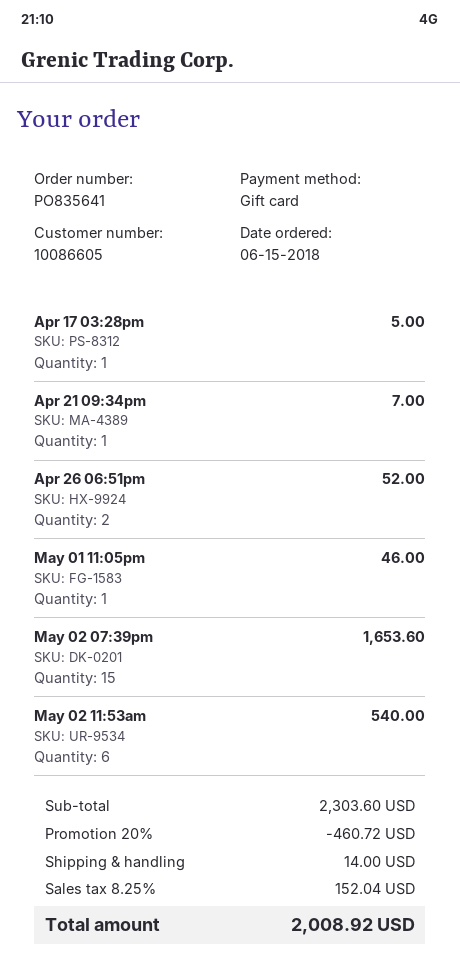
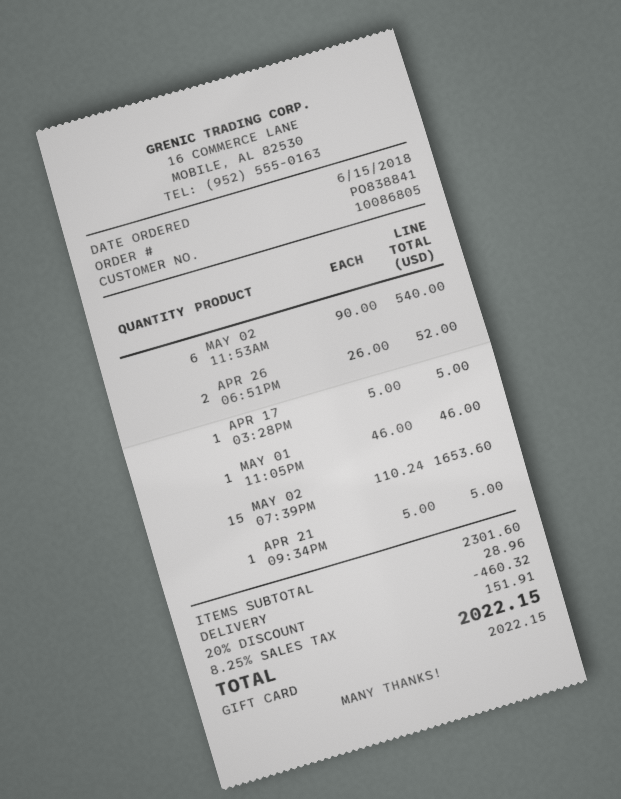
order number: PO835641 -> PO838841
customer number: 10086605 -> 10086805
Apr 21 09:34pm: 1 for 7.00 -> 1 for 5.00
subtotal: 2303.60 -> 2301.60
discount: 20% = 460.72 -> 20% = 460.32
shipping: 14.00 -> 28.96
tax: 8.25% = 152.04 -> 8.25% = 151.91
total: 2008.92 -> 2022.15

